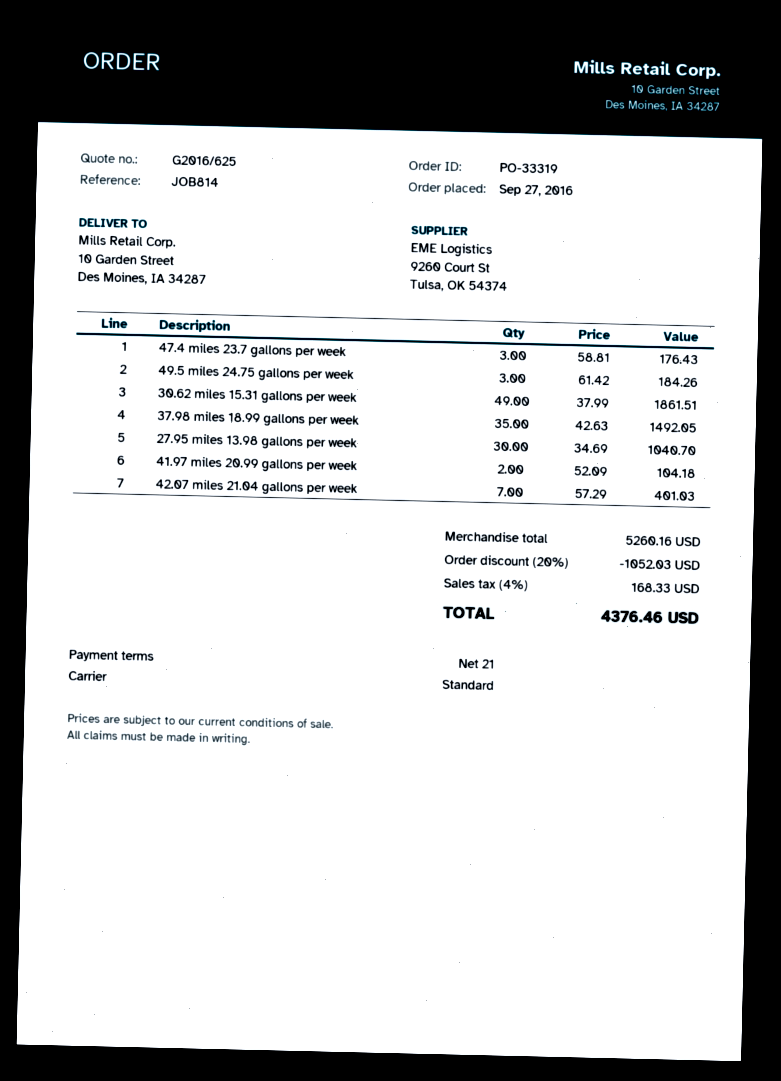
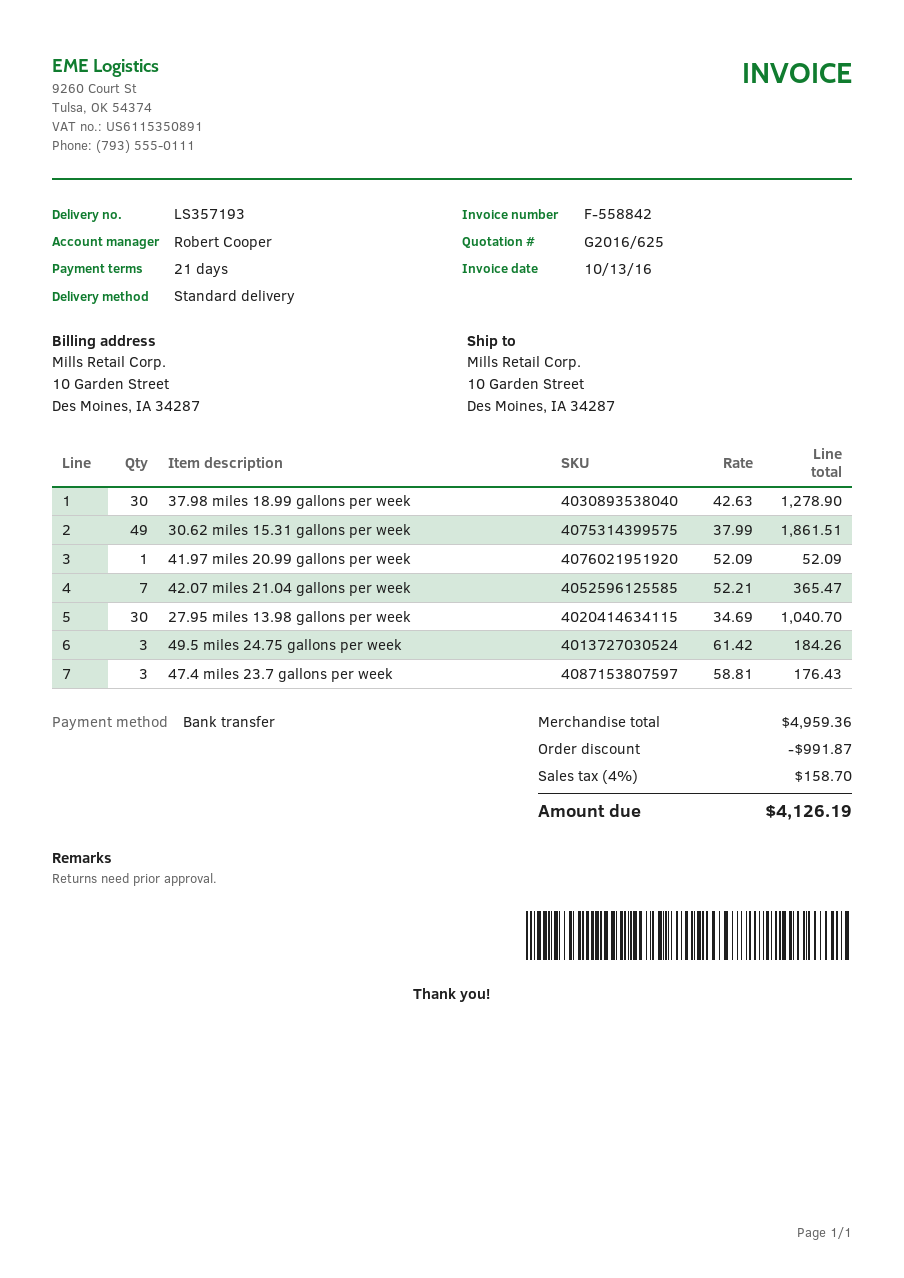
37.98 miles 18.99 gallons per week: 35 x 42.63 = 1492.05 -> 30 x 42.63 = 1278.90
41.97 miles 20.99 gallons per week: 2 x 52.09 = 104.18 -> 1 x 52.09 = 52.09
42.07 miles 21.04 gallons per week: 7 x 57.29 = 401.03 -> 7 x 52.21 = 365.47
subtotal: 5260.16 -> 4959.36
discount: 1052.03 -> 991.87
tax: 4% = 168.33 -> 4% = 158.70
total: 4376.46 -> 4126.19

